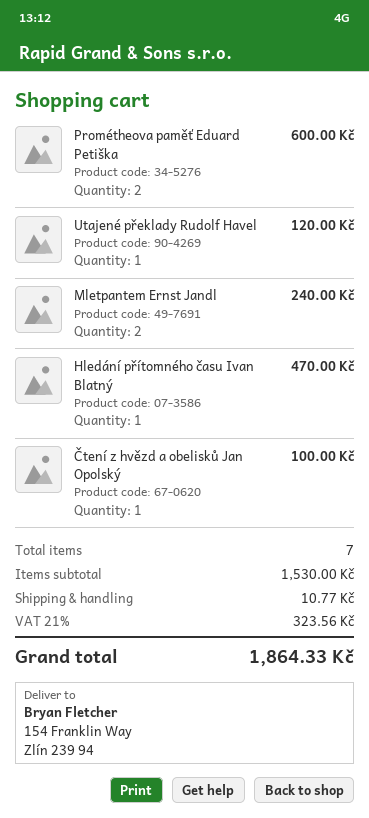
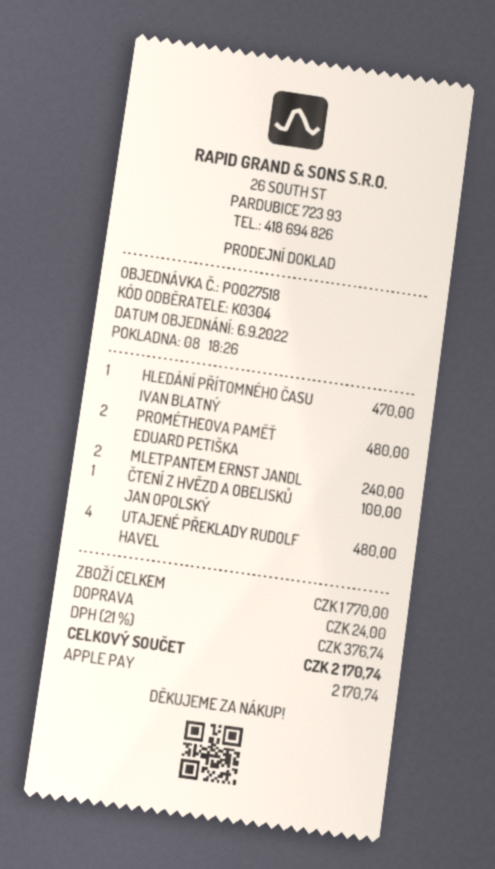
Prométheova paměť Eduard Petiška: 2 for 600.00 -> 2 for 480.00
Utajené překlady Rudolf Havel: 1 for 120.00 -> 4 for 480.00
subtotal: 1530.00 -> 1770.00
shipping: 10.77 -> 24.00
tax: 21% = 323.56 -> 21% = 376.74
total: 1864.33 -> 2170.74

